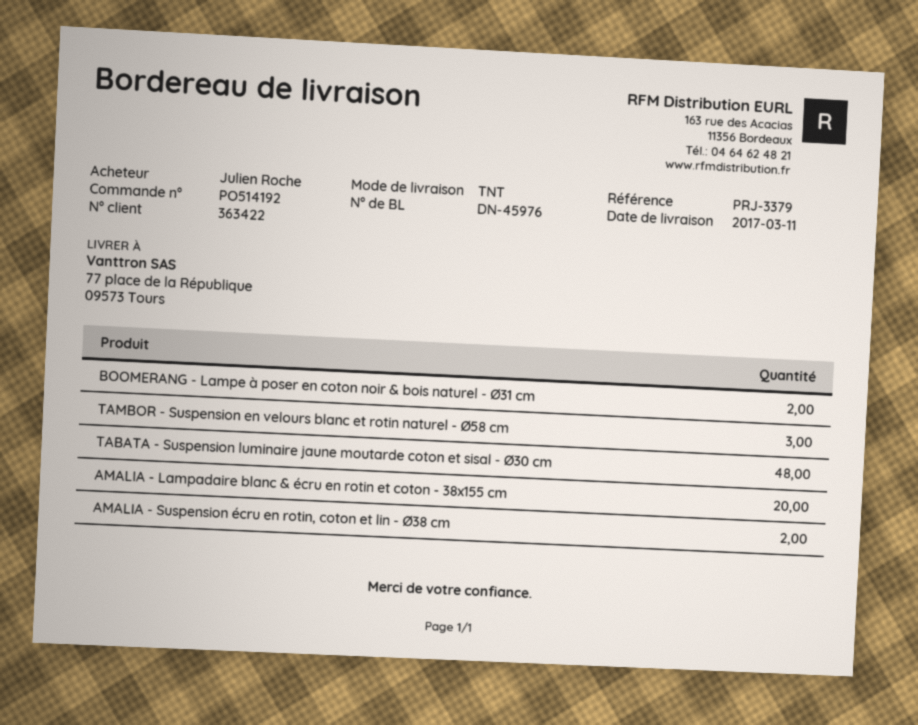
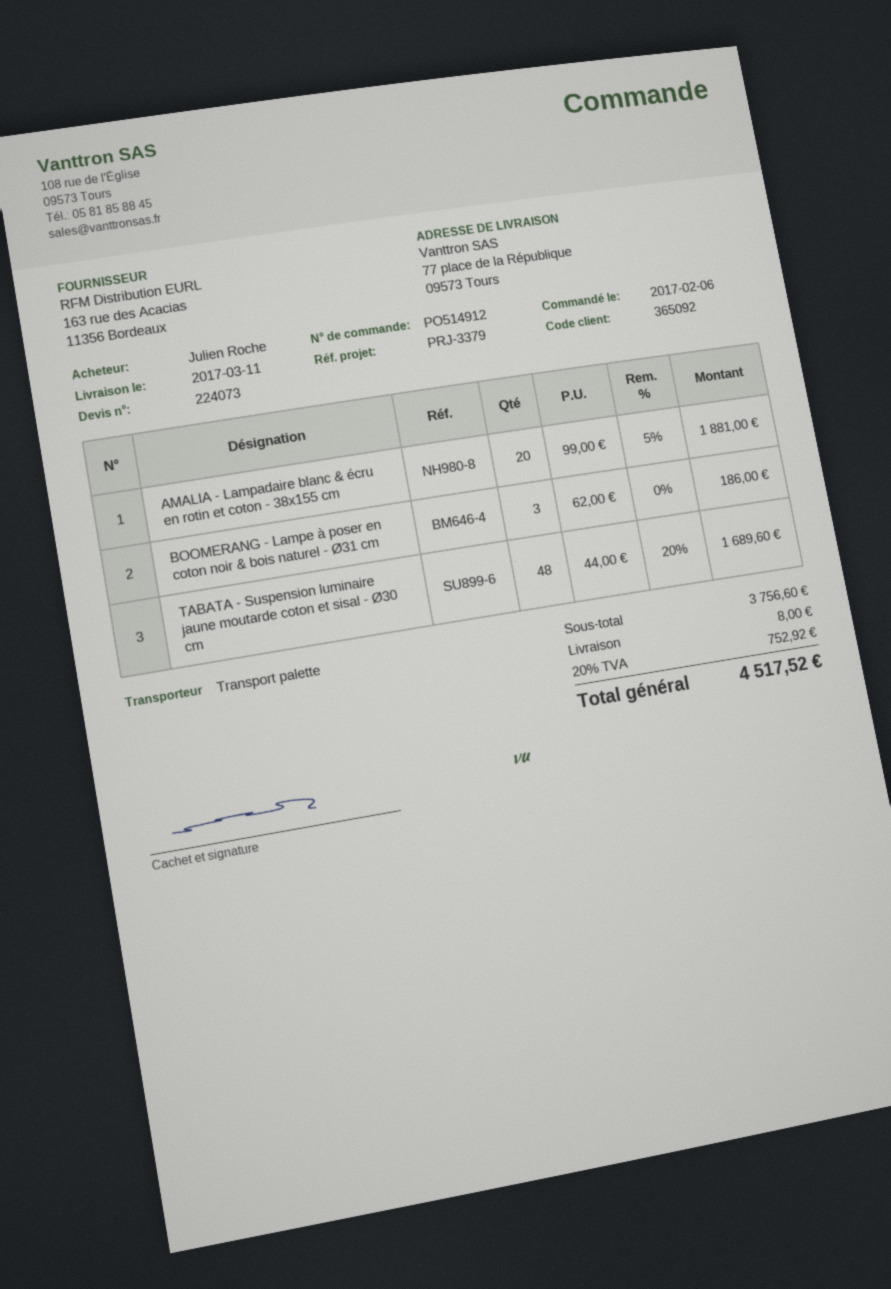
order number: PO514192 -> PO514912
customer number: 363422 -> 365092
shipping method: TNT -> pallet freight
BOOMERANG - Lampe à poser en coton noir & bois naturel - Ø31 cm: 2 -> 3
TAMBOR - Suspension en velours blanc et rotin naturel - Ø58 cm: 3 -> none
AMALIA - Suspension écru en rotin, coton et lin - Ø38 cm: 2 -> none

